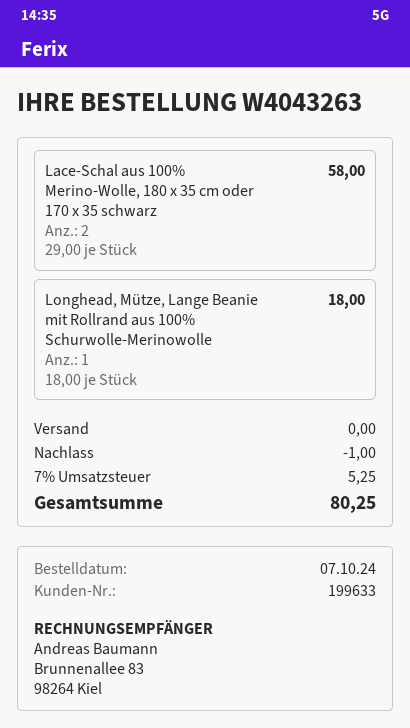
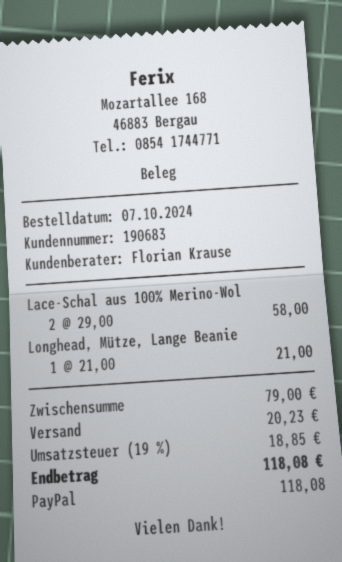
customer number: 199633 -> 190683
Longhead, Mütze, Lange Beanie mit Rollrand aus 100% Schurwolle-Merinowolle: 1 x 18.00 = 18.00 -> 1 x 21.00 = 21.00
discount: 1.00 -> none
shipping: 0.00 -> 20.23
tax: 7% = 5.25 -> 19% = 18.85
total: 80.25 -> 118.08

